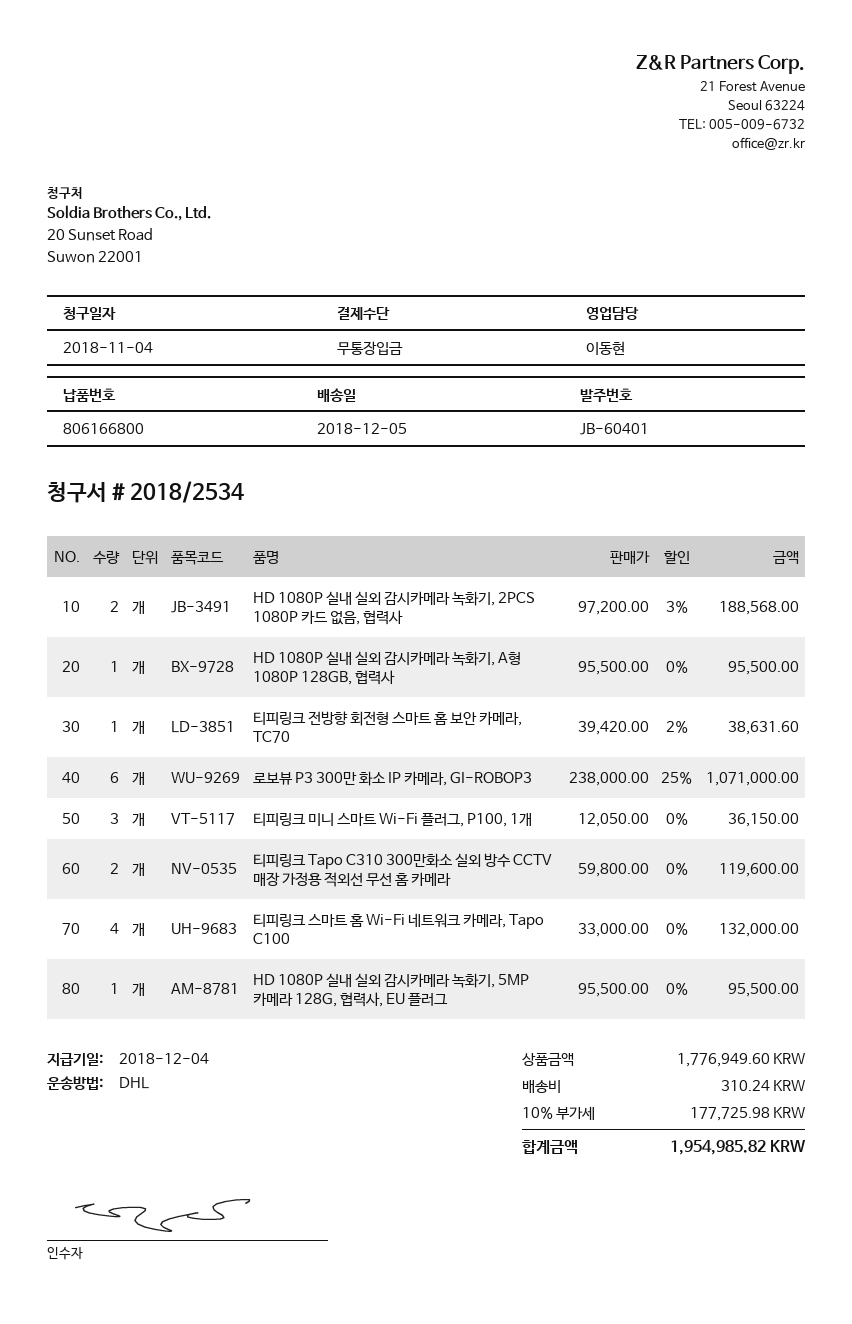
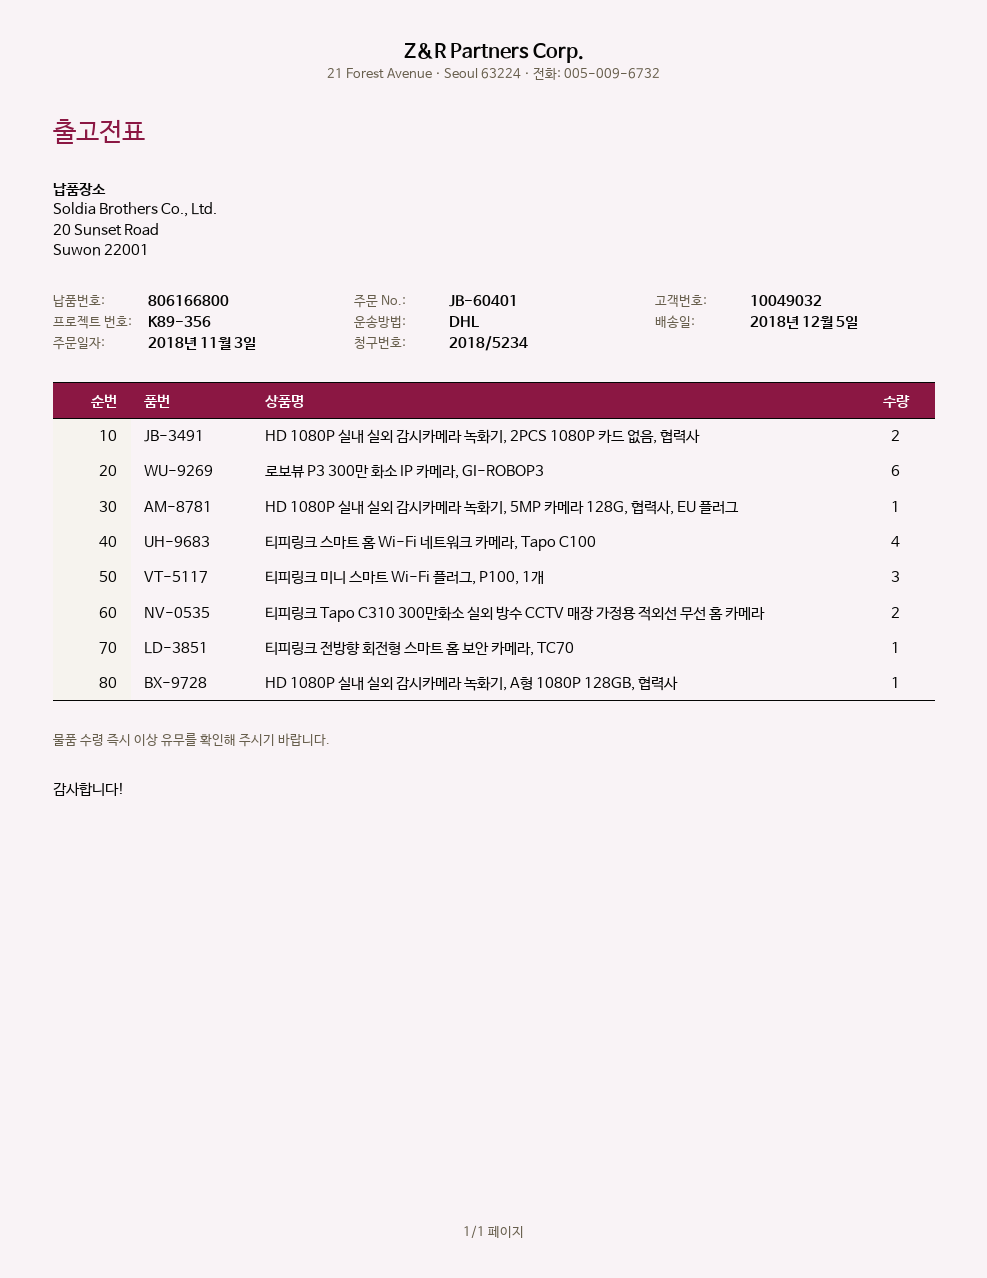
invoice number: 2018/2534 -> 2018/5234

